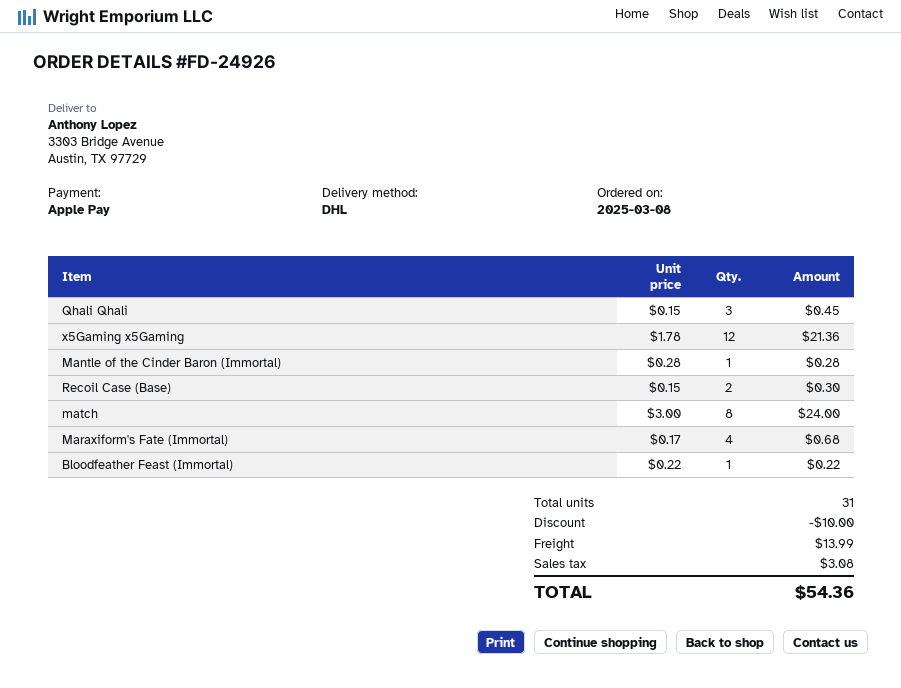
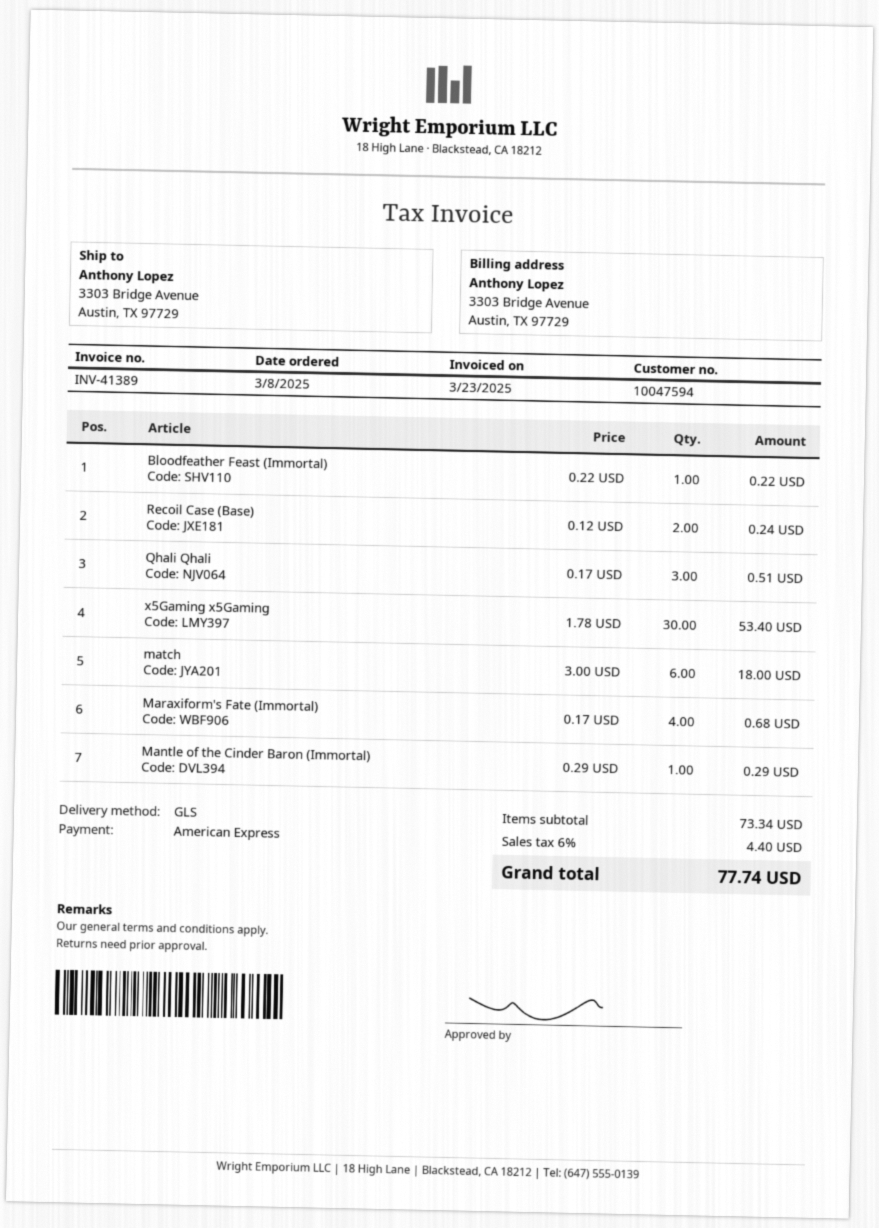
payment method: Apple Pay -> American Express
shipping method: DHL -> GLS
Qhali Qhali: 3 x 0.15 = 0.45 -> 3 x 0.17 = 0.51
x5Gaming x5Gaming: 12 x 1.78 = 21.36 -> 30 x 1.78 = 53.40
Mantle of the Cinder Baron (Immortal): 1 x 0.28 = 0.28 -> 1 x 0.29 = 0.29
Recoil Case (Base): 2 x 0.15 = 0.30 -> 2 x 0.12 = 0.24
match: 8 x 3.00 = 24.00 -> 6 x 3.00 = 18.00
discount: 10.00 -> none
shipping: 13.99 -> none
tax: 3.08 -> 4.40
total: 54.36 -> 77.74

